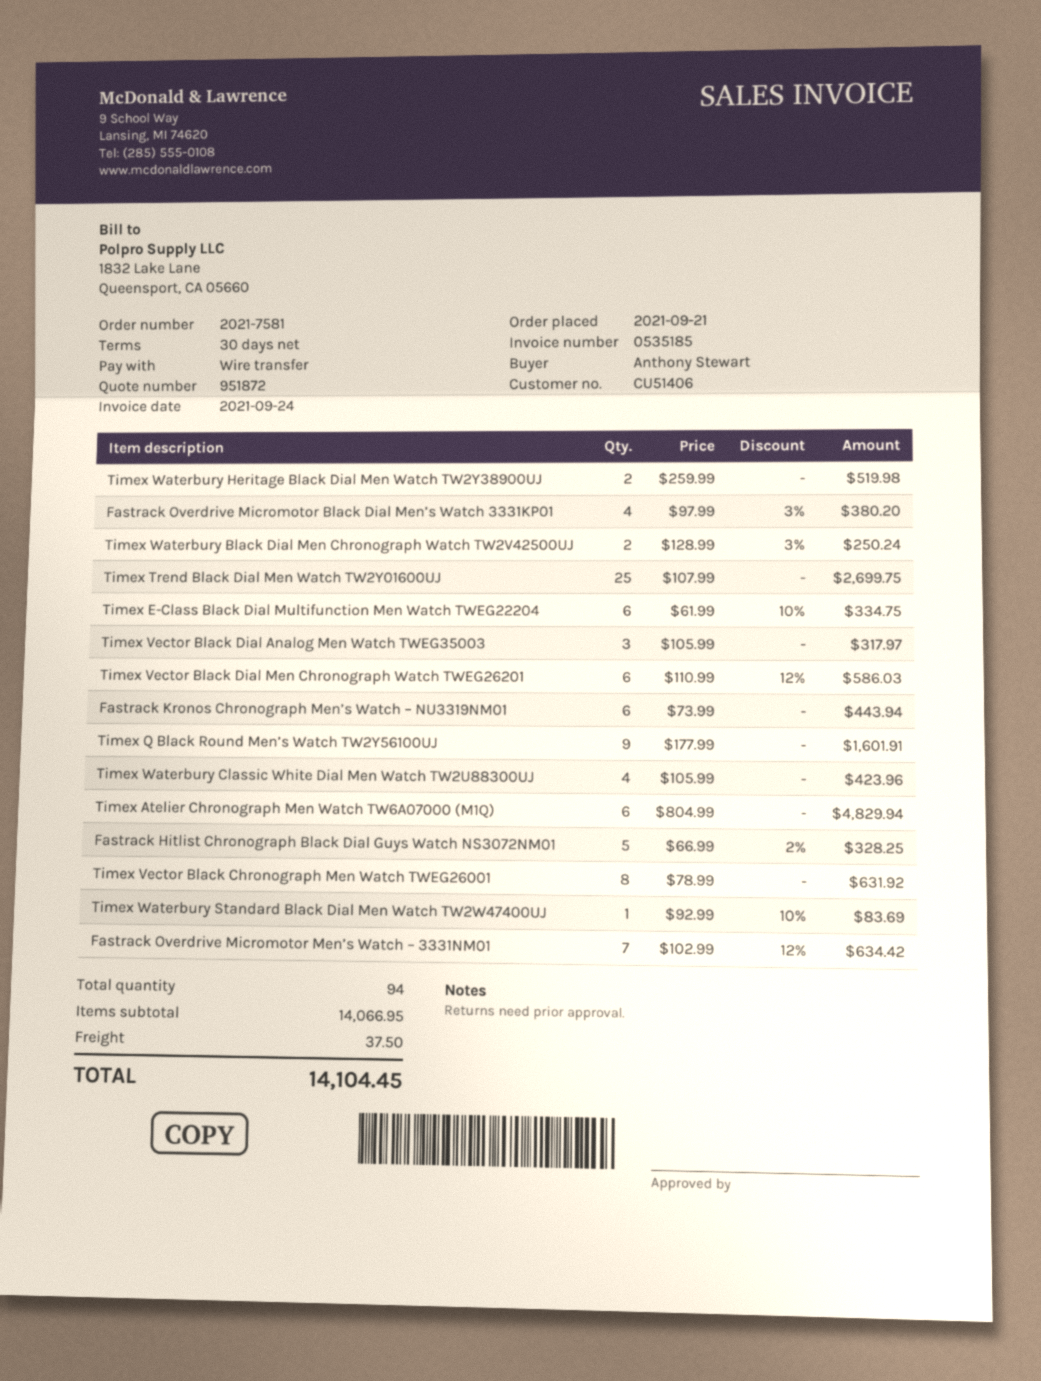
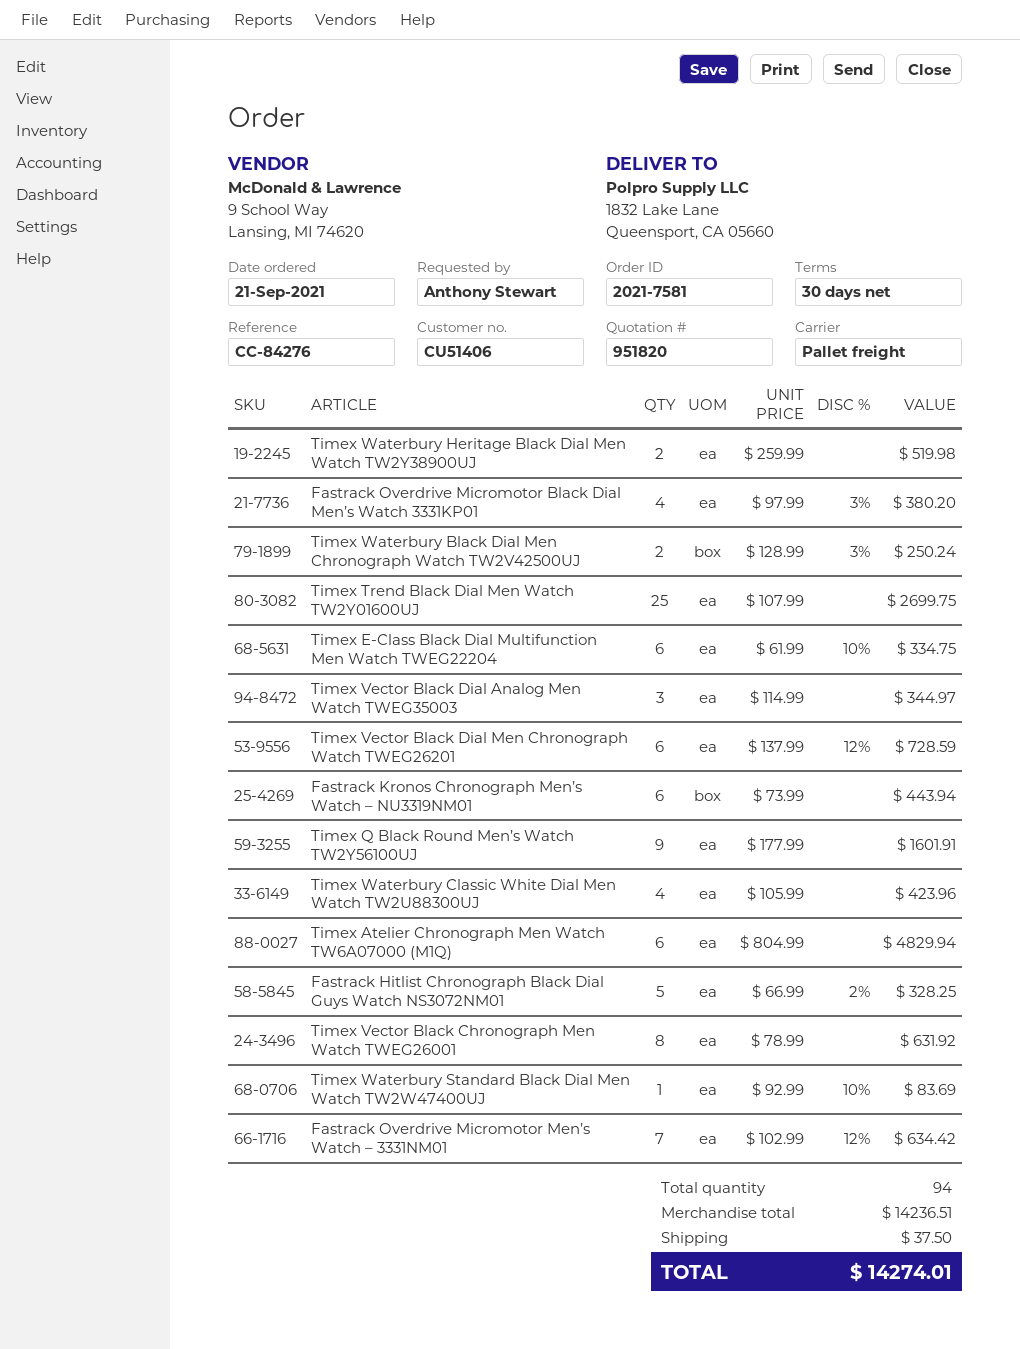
quote number: 951872 -> 951820
Timex Vector Black Dial Analog Men Watch TWEG35003: 3 x 105.99 = 317.97 -> 3 x 114.99 = 344.97
Timex Vector Black Dial Men Chronograph Watch TWEG26201: 6 x 110.99 - 12% = 586.03 -> 6 x 137.99 - 12% = 728.59
subtotal: 14066.95 -> 14236.51
total: 14104.45 -> 14274.01

